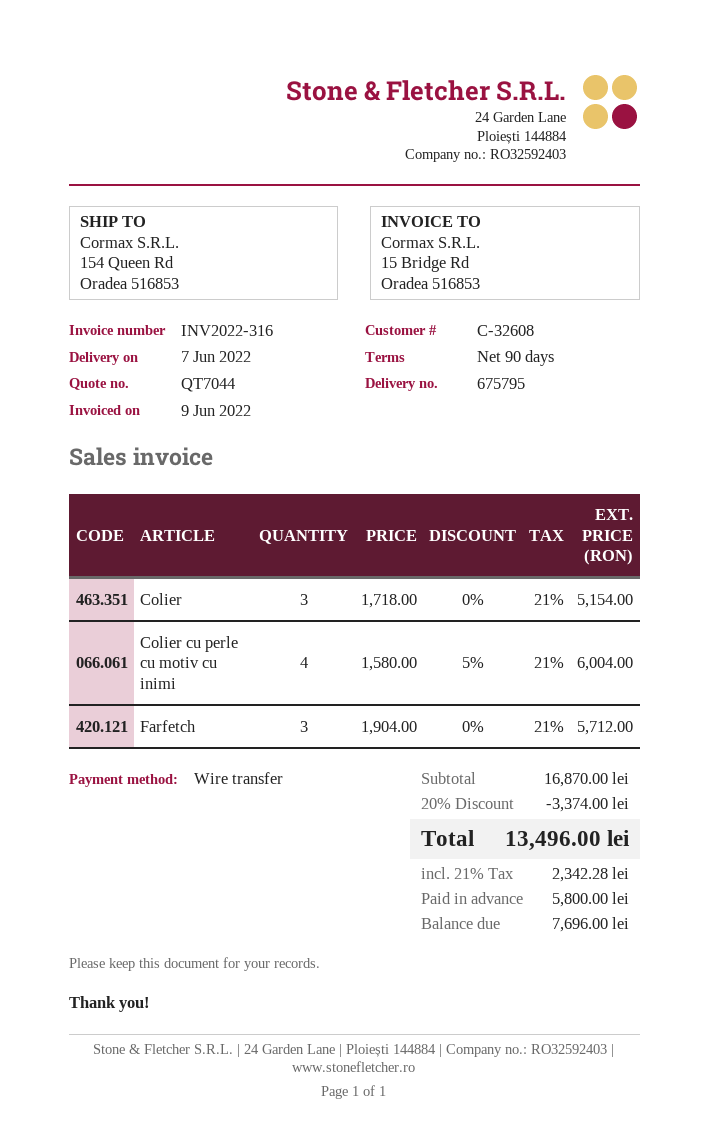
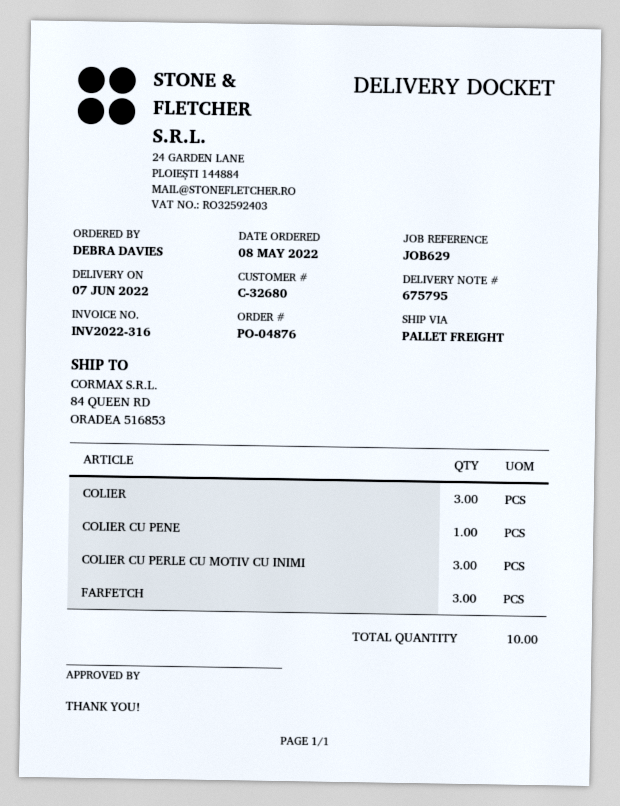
customer number: C-32608 -> C-32680
ship to: 154 Queen Rd, Oradea 516853 -> 84 QUEEN RD, ORADEA 516853
Colier cu perle cu motiv cu inimi: 4 -> 3
COLIER CU PENE: none -> 1

